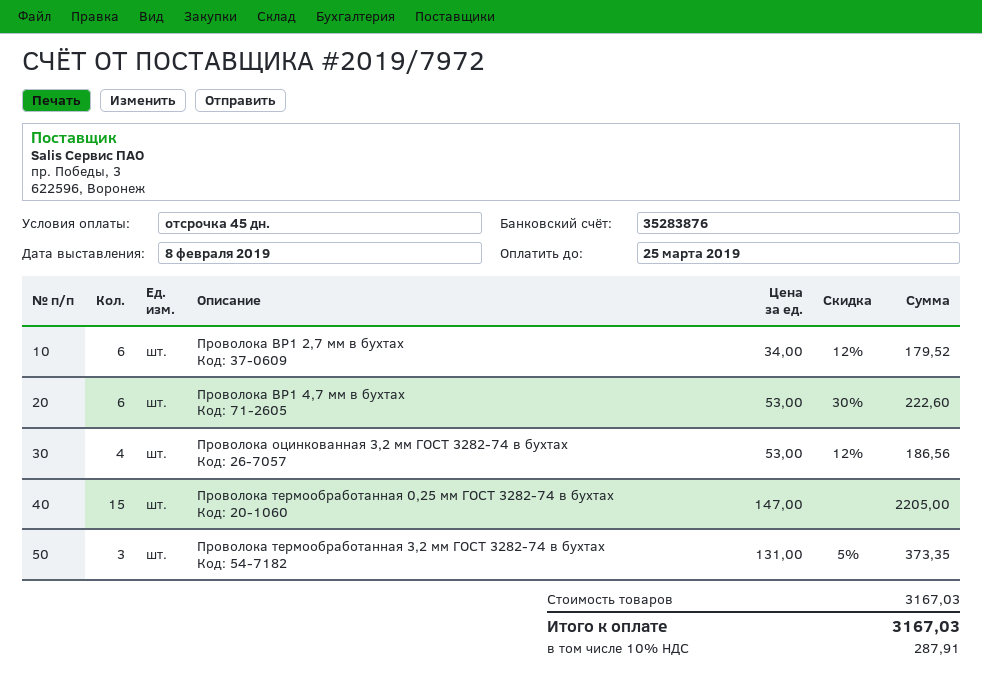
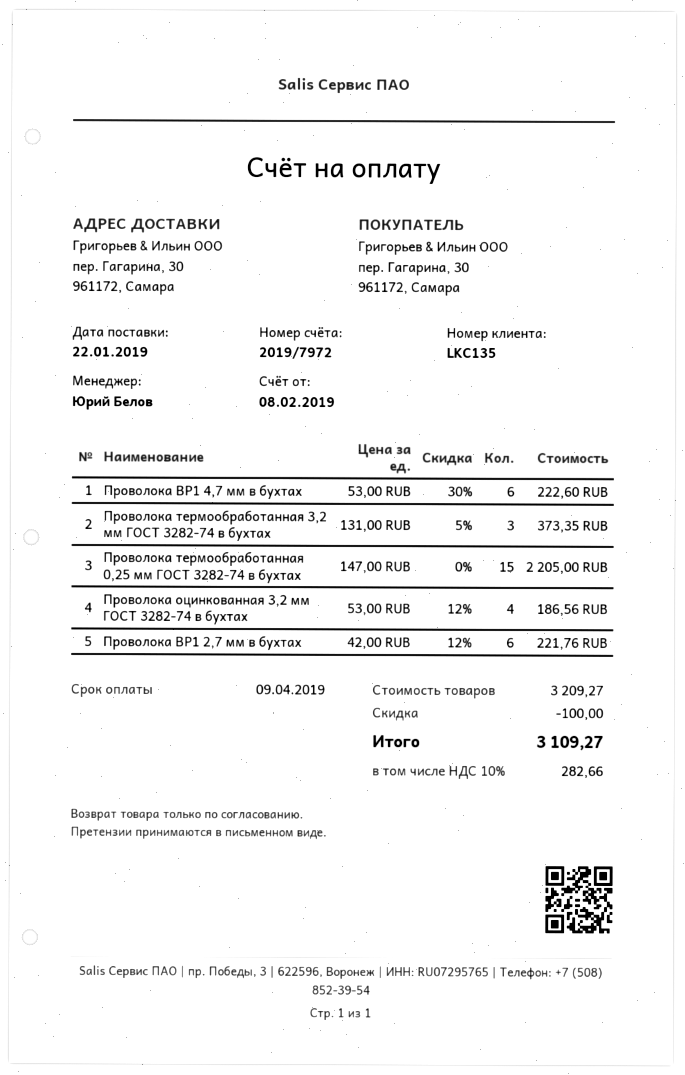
due date: 2019-03-25 -> 2019-04-09
Проволока ВР1 2,7 мм в бухтах: 6 x 34.00 - 12% = 179.52 -> 6 x 42.00 - 12% = 221.76
subtotal: 3167.03 -> 3209.27
discount: none -> 100.00
tax: 10% = 287.91 -> 10% = 282.66
total: 3167.03 -> 3109.27

